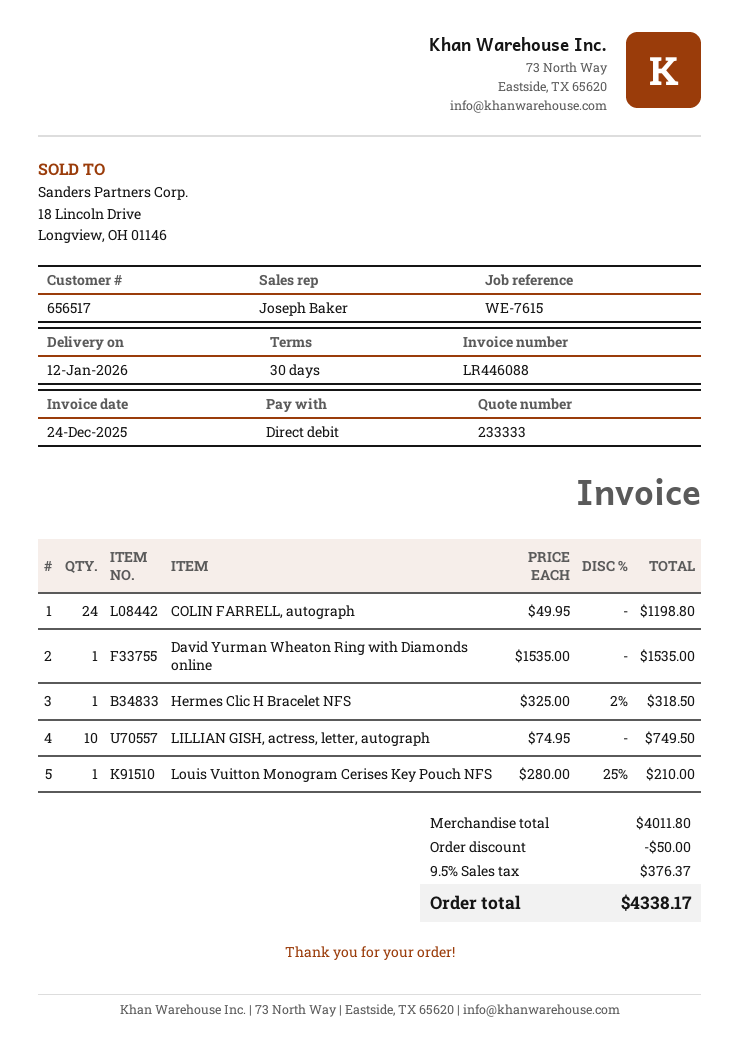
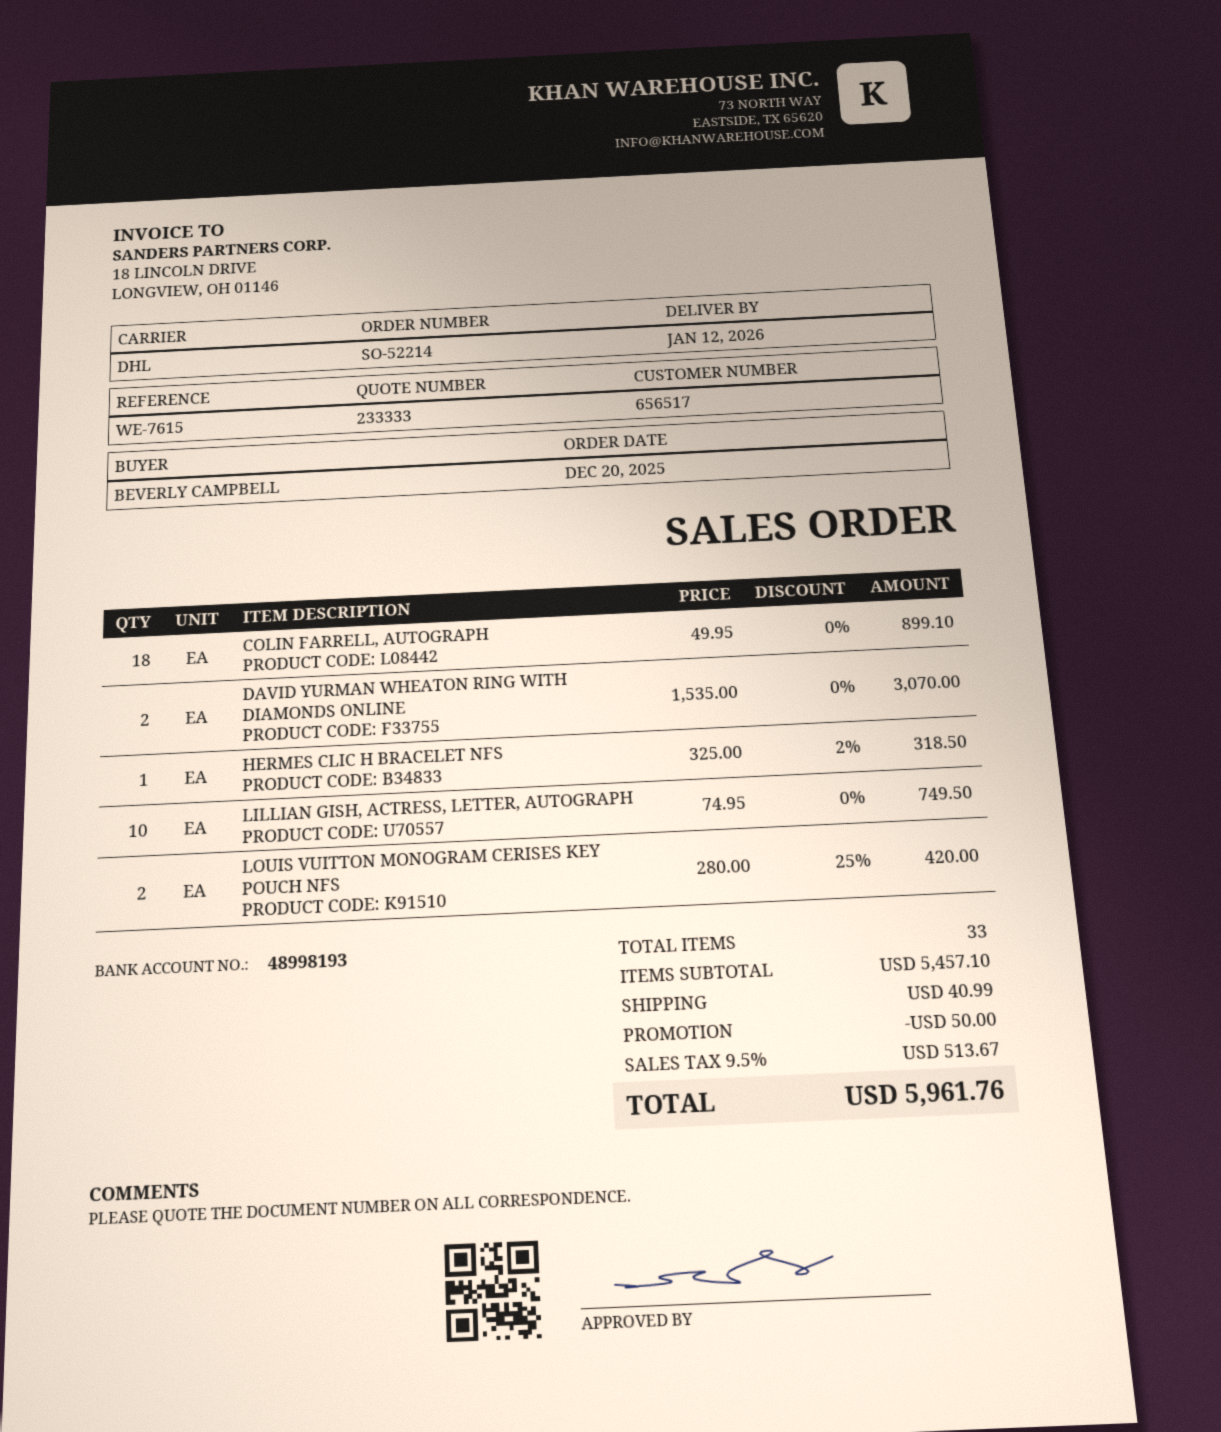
COLIN FARRELL, autograph: 24 x 49.95 = 1198.80 -> 18 x 49.95 = 899.10
David Yurman Wheaton Ring with Diamonds online: 1 x 1535.00 = 1535.00 -> 2 x 1535.00 = 3070.00
Louis Vuitton Monogram Cerises Key Pouch NFS: 1 x 280.00 - 25% = 210.00 -> 2 x 280.00 - 25% = 420.00
subtotal: 4011.80 -> 5457.10
shipping: none -> 40.99
tax: 9.5% = 376.37 -> 9.5% = 513.67
total: 4338.17 -> 5961.76

